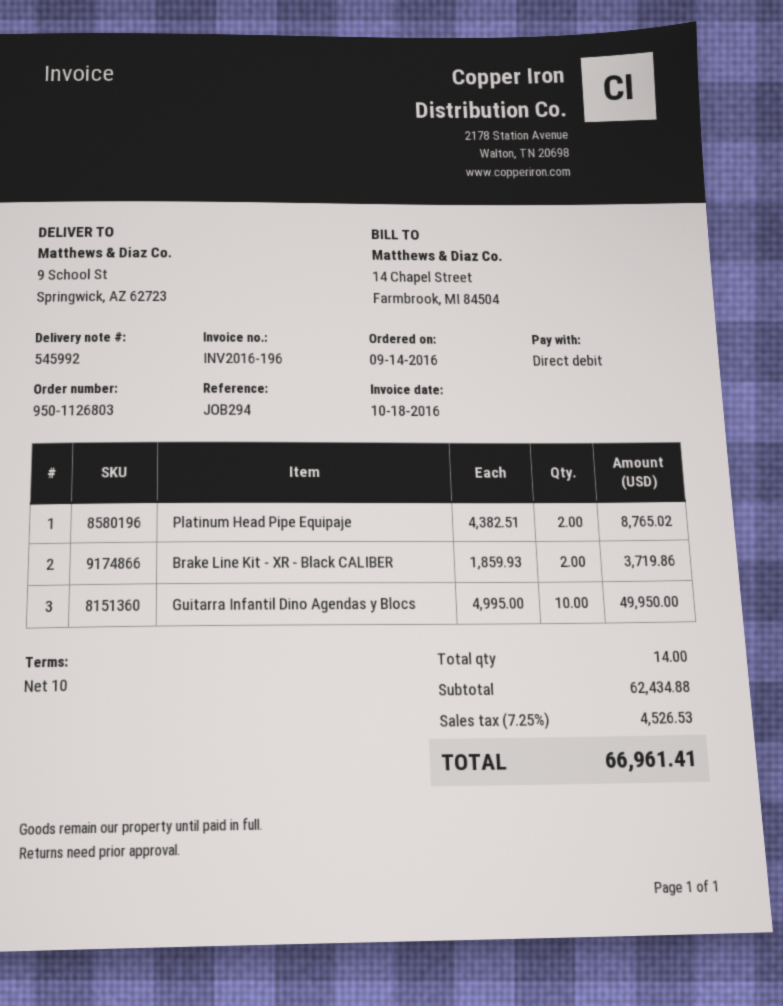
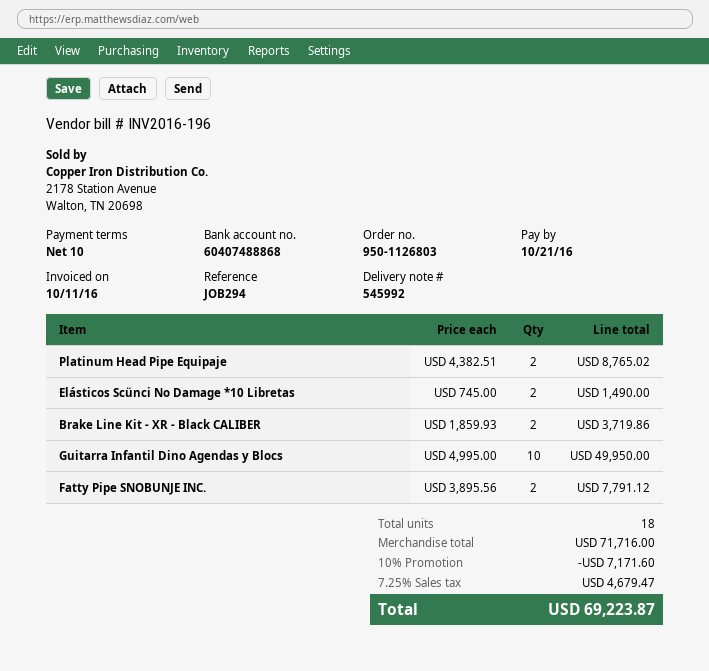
invoice date: 2016-10-18 -> 2016-10-11
Elásticos Scünci No Damage *10 Libretas: none -> 2 x 745.00 = 1490.00
Fatty Pipe SNOBUNJE INC.: none -> 2 x 3895.56 = 7791.12
total quantity: 14 -> 18
subtotal: 62434.88 -> 71716.00
discount: none -> 10% = 7171.60
tax: 7.25% = 4526.53 -> 7.25% = 4679.47
total: 66961.41 -> 69223.87

